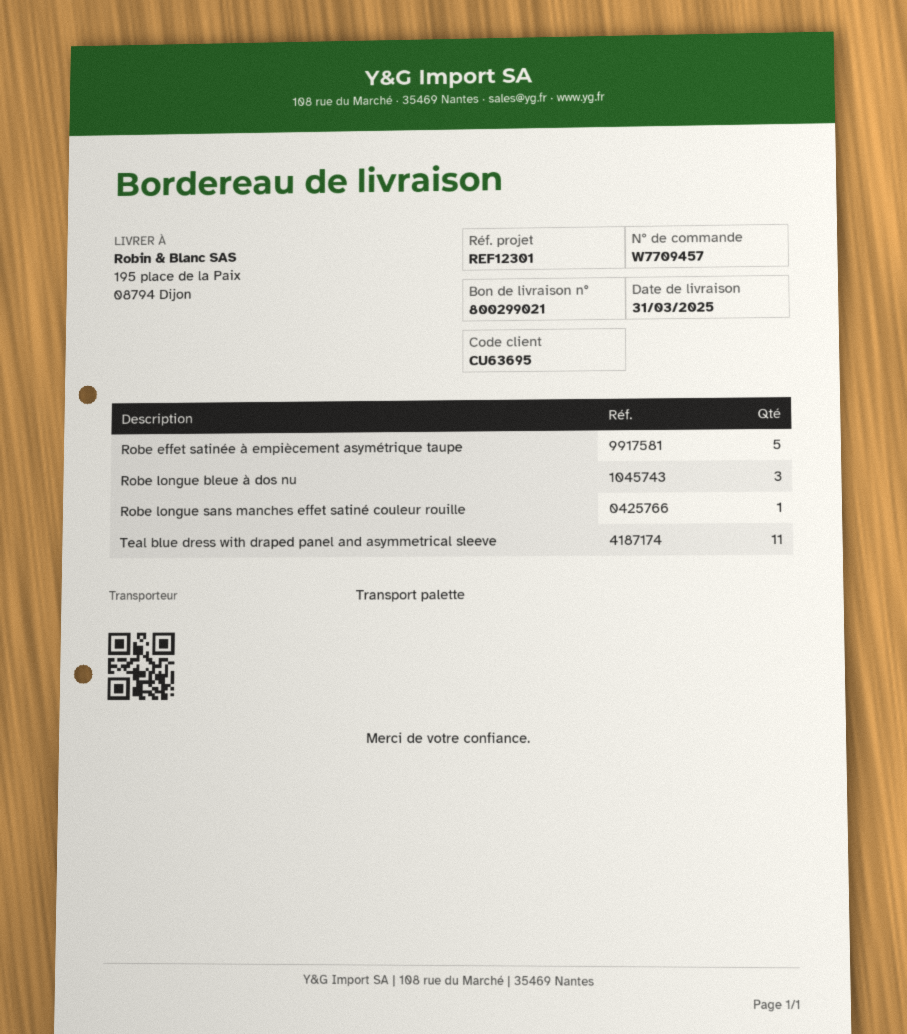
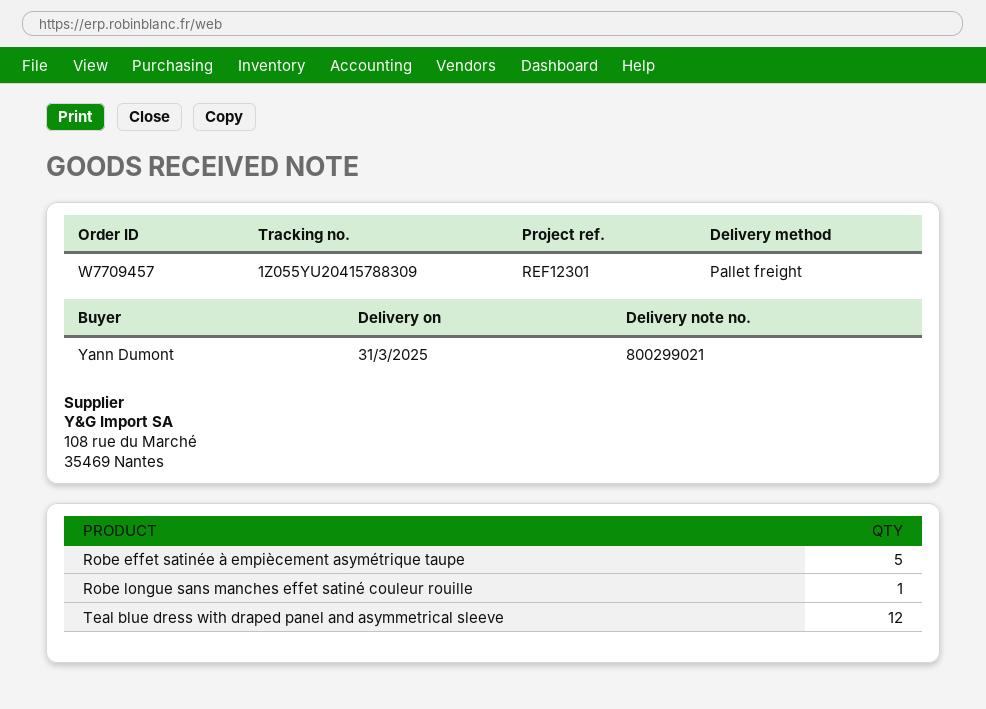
Robe longue bleue à dos nu: 3 -> none
Teal blue dress with draped panel and asymmetrical sleeve: 11 -> 12

